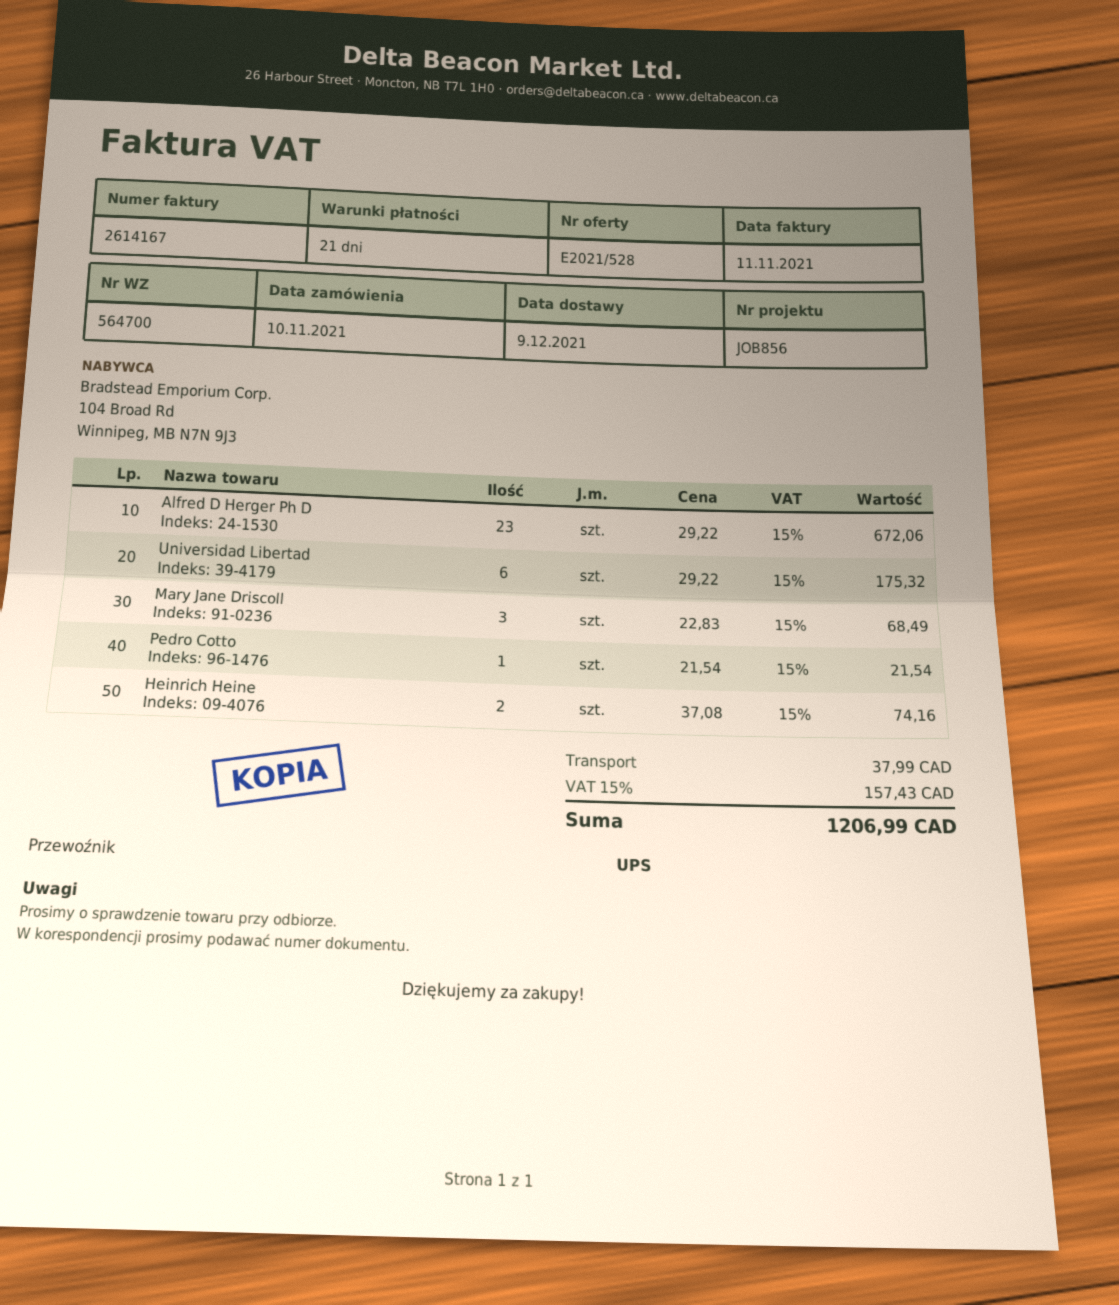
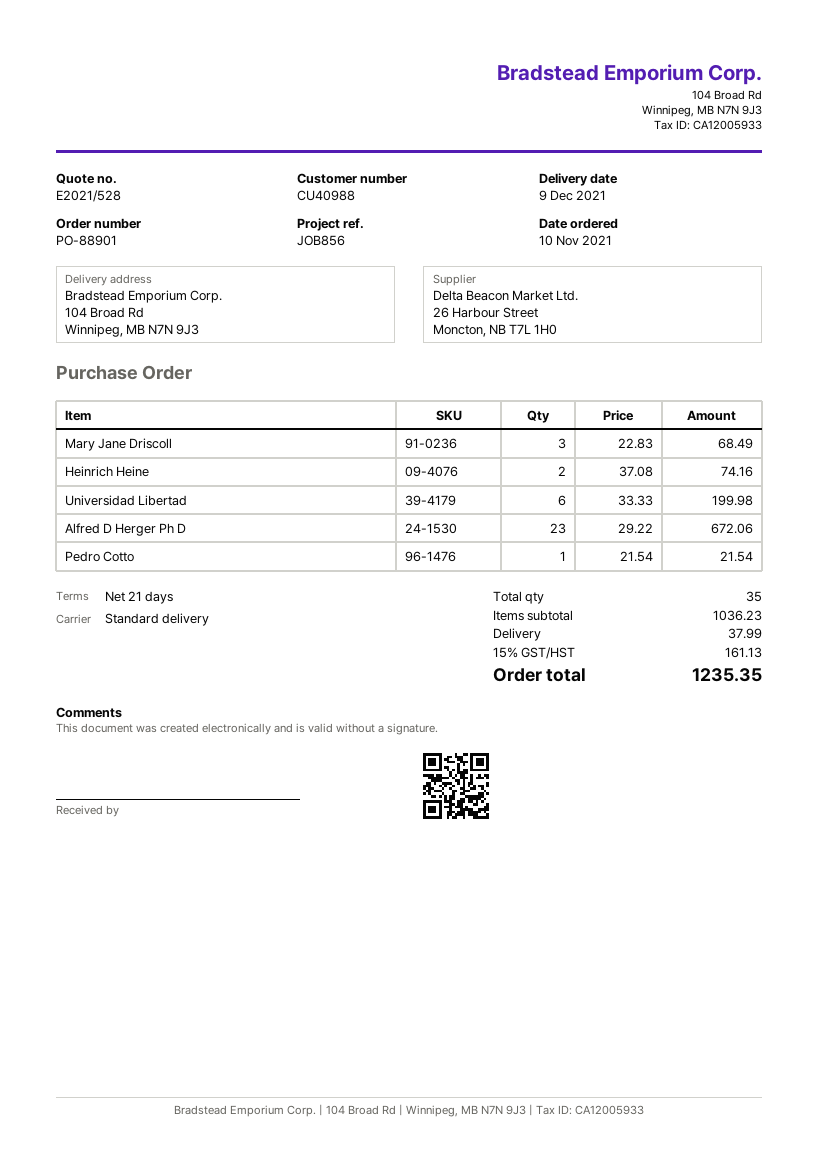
shipping method: UPS -> standard
Universidad Libertad: 6 x 29.22 = 175.32 -> 6 x 33.33 = 199.98
tax: 15% = 157.43 -> 15% = 161.13
total: 1206.99 -> 1235.35

